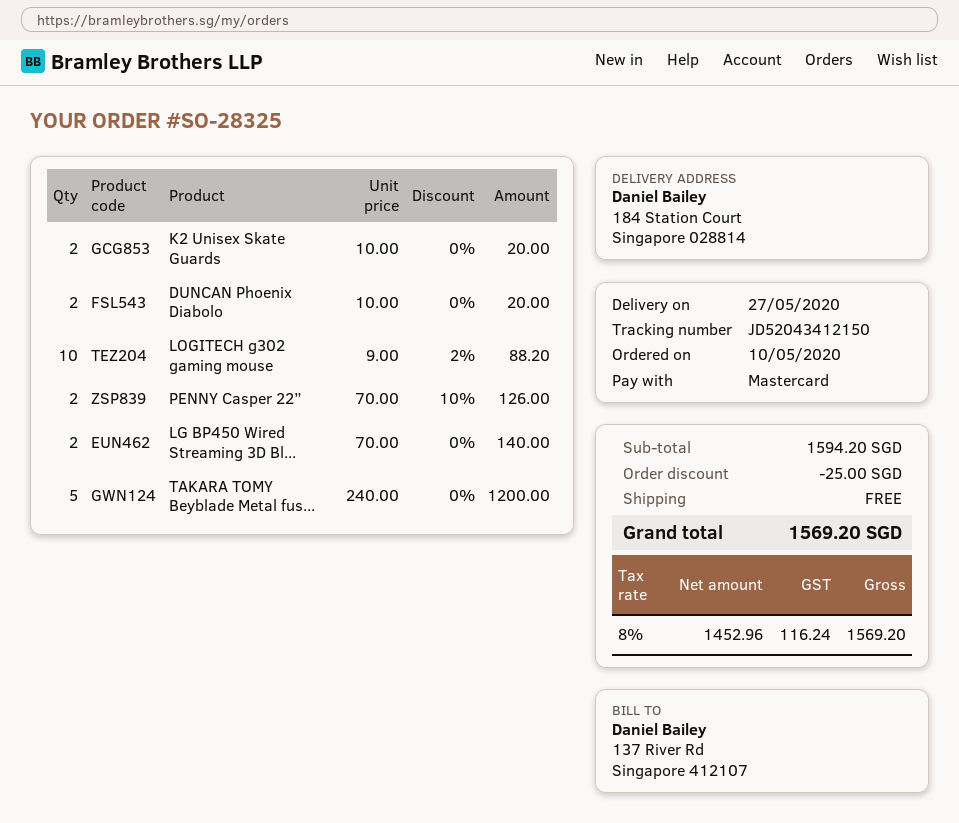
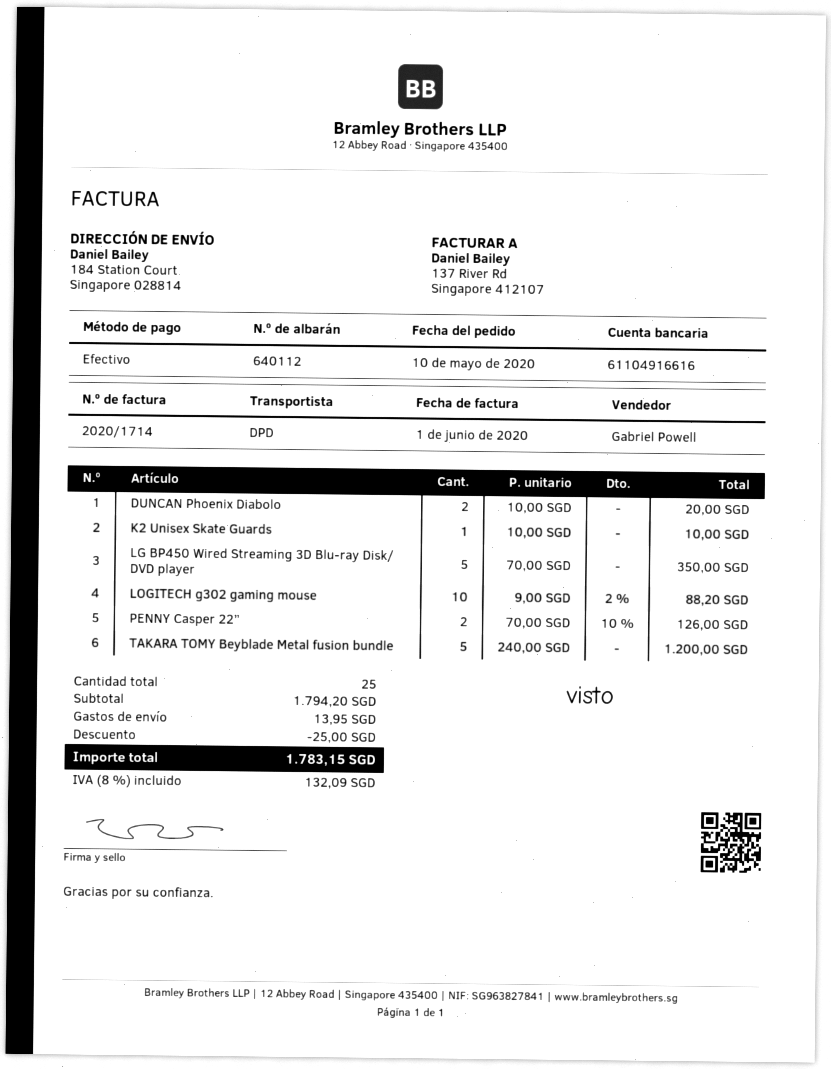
payment method: Mastercard -> cash
K2 Unisex Skate Guards: 2 x 10.00 = 20.00 -> 1 x 10.00 = 10.00
LG BP450 Wired Streaming 3D Bl...: 2 x 70.00 = 140.00 -> 5 x 70.00 = 350.00
subtotal: 1594.20 -> 1794.20
shipping: 0.00 -> 13.95
tax: 8% = 116.24 -> 8% = 132.09
total: 1569.20 -> 1783.15

